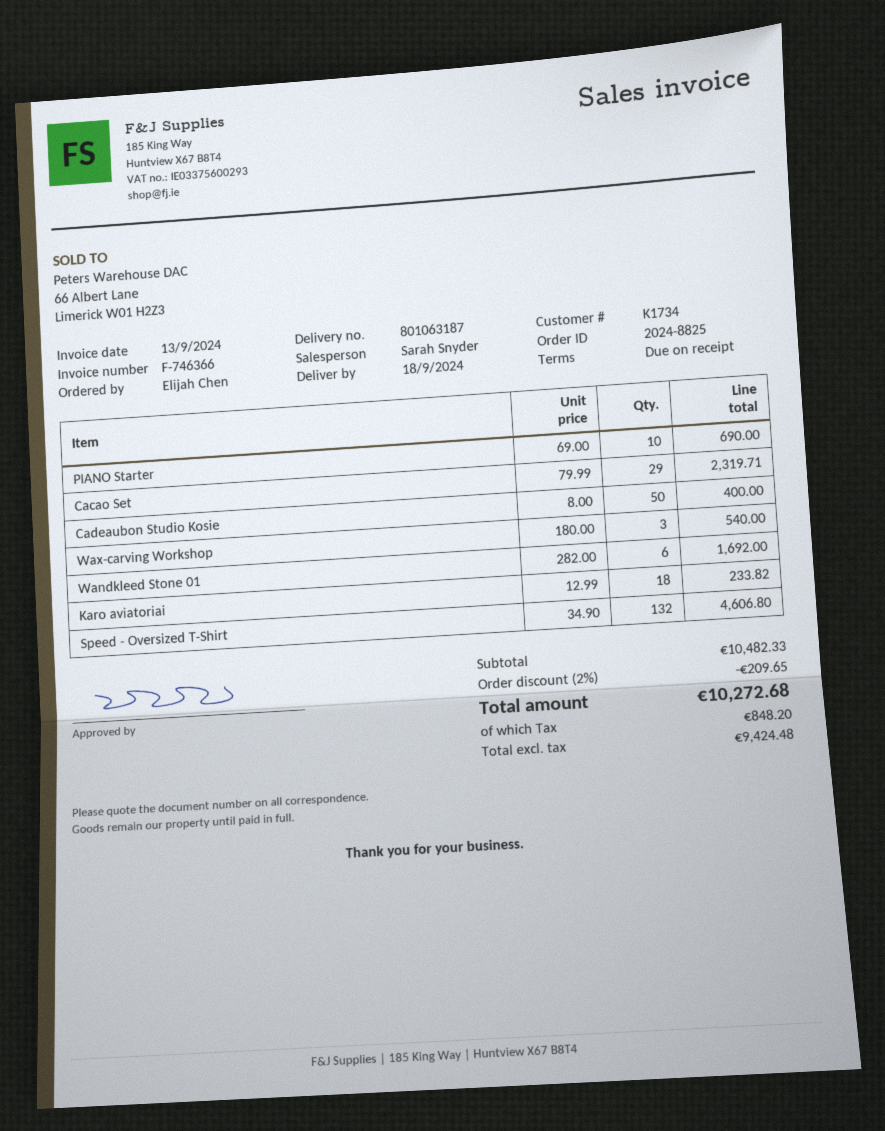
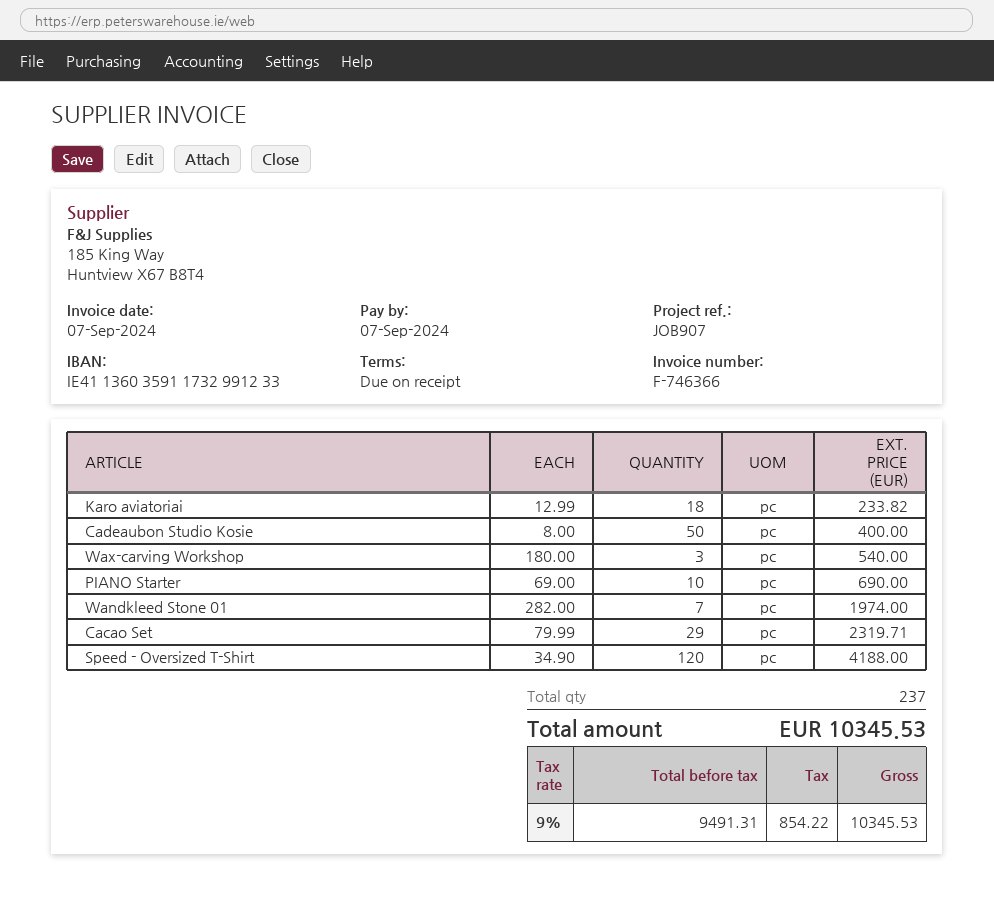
invoice date: 2024-09-13 -> 2024-09-07
Wandkleed Stone 01: 6 x 282.00 = 1692.00 -> 7 x 282.00 = 1974.00
Speed - Oversized T-Shirt: 132 x 34.90 = 4606.80 -> 120 x 34.90 = 4188.00
discount: 2% = 209.65 -> none
net: 9424.48 -> 9491.31
tax: 848.20 -> 854.22
total: 10272.68 -> 10345.53

